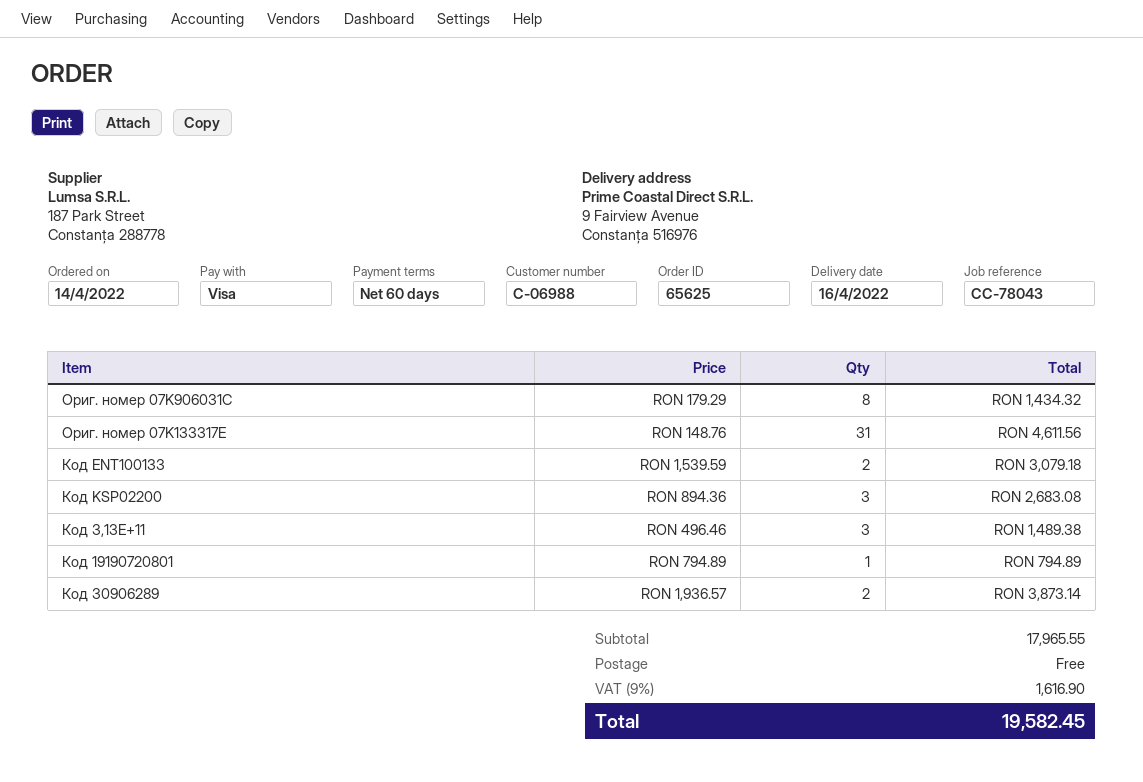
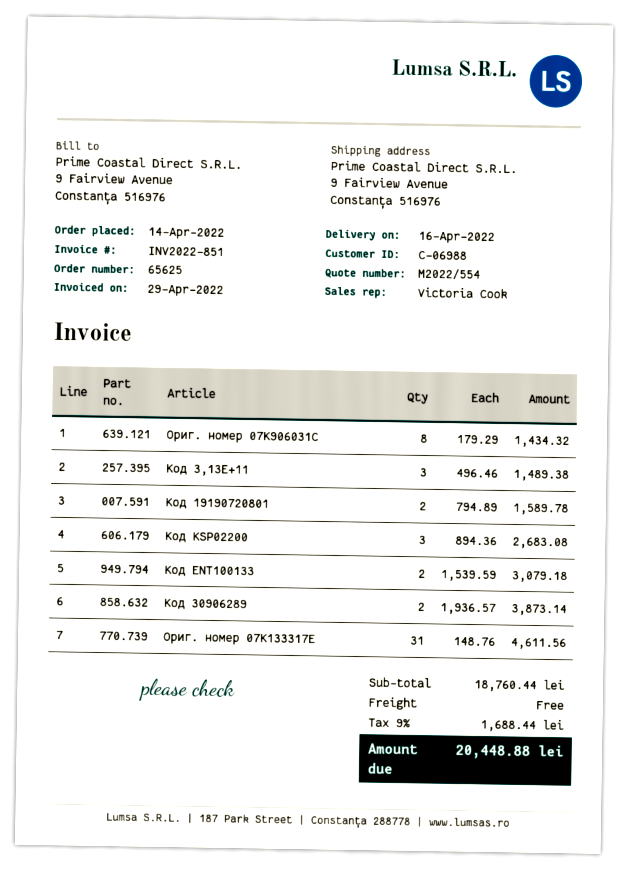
Код 19190720801: 1 x 794.89 = 794.89 -> 2 x 794.89 = 1589.78
subtotal: 17965.55 -> 18760.44
tax: 9% = 1616.90 -> 9% = 1688.44
total: 19582.45 -> 20448.88

